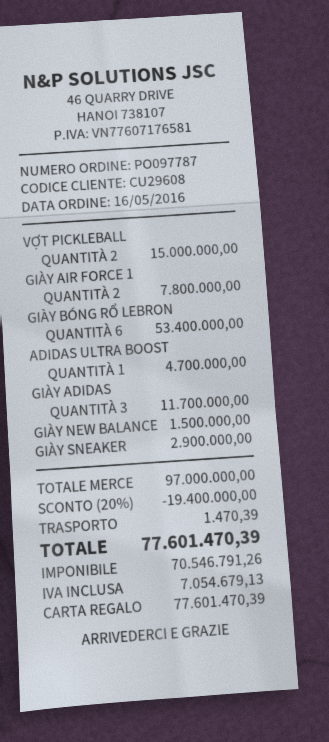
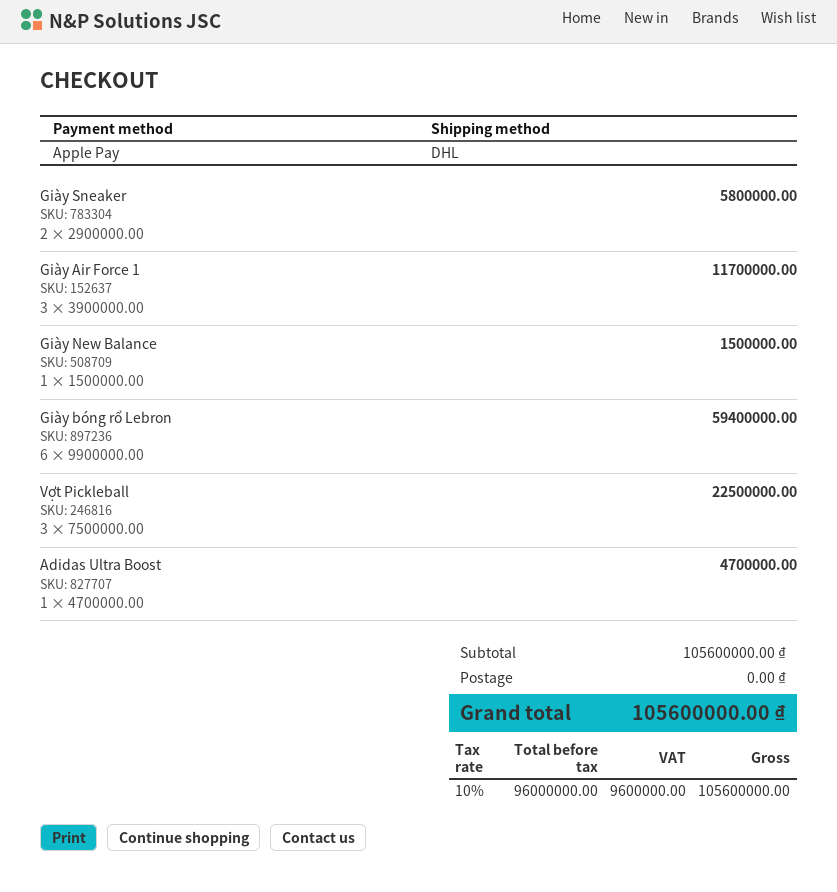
payment method: gift card -> Apple Pay
VỢT PICKLEBALL: 2 for 15000000.00 -> 3 for 22500000.00
GIÀY AIR FORCE 1: 2 for 7800000.00 -> 3 for 11700000.00
GIÀY BÓNG RỔ LEBRON: 6 for 53400000.00 -> 6 for 59400000.00
GIÀY ADIDAS: 3 for 11700000.00 -> none
GIÀY SNEAKER: 1 for 2900000.00 -> 2 for 5800000.00
subtotal: 97000000.00 -> 105600000.00
discount: 20% = 19400000.00 -> none
shipping: 1470.39 -> 0.00
net: 70546791.26 -> 96000000.00
tax: 7054679.13 -> 9600000.00
total: 77601470.39 -> 105600000.00

